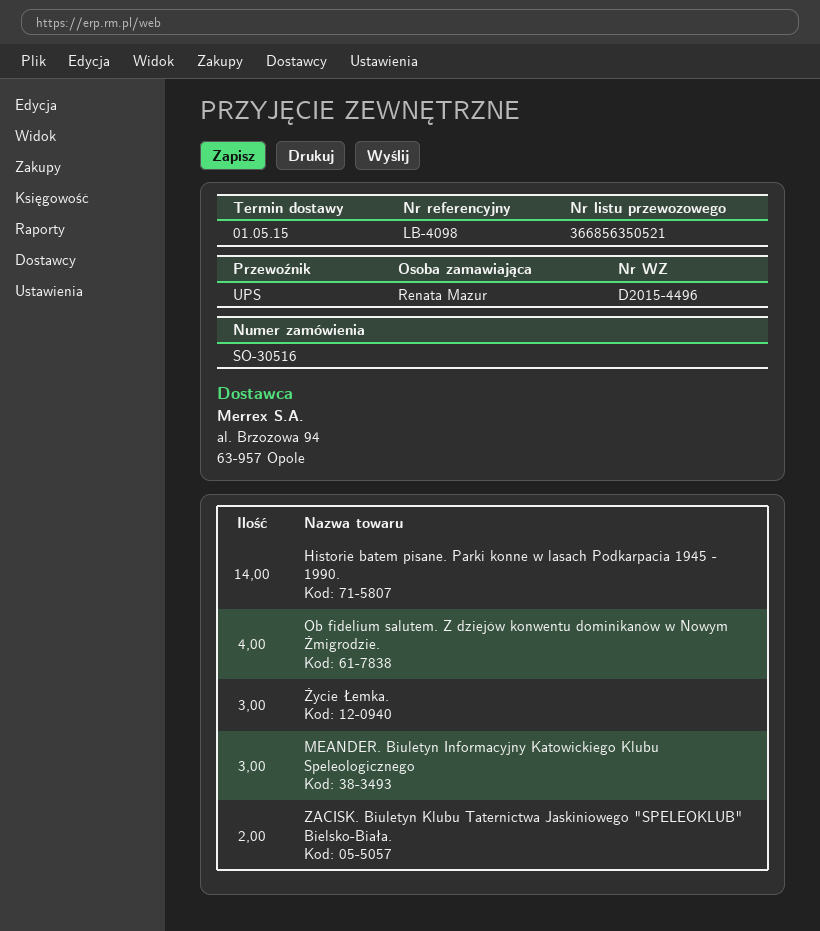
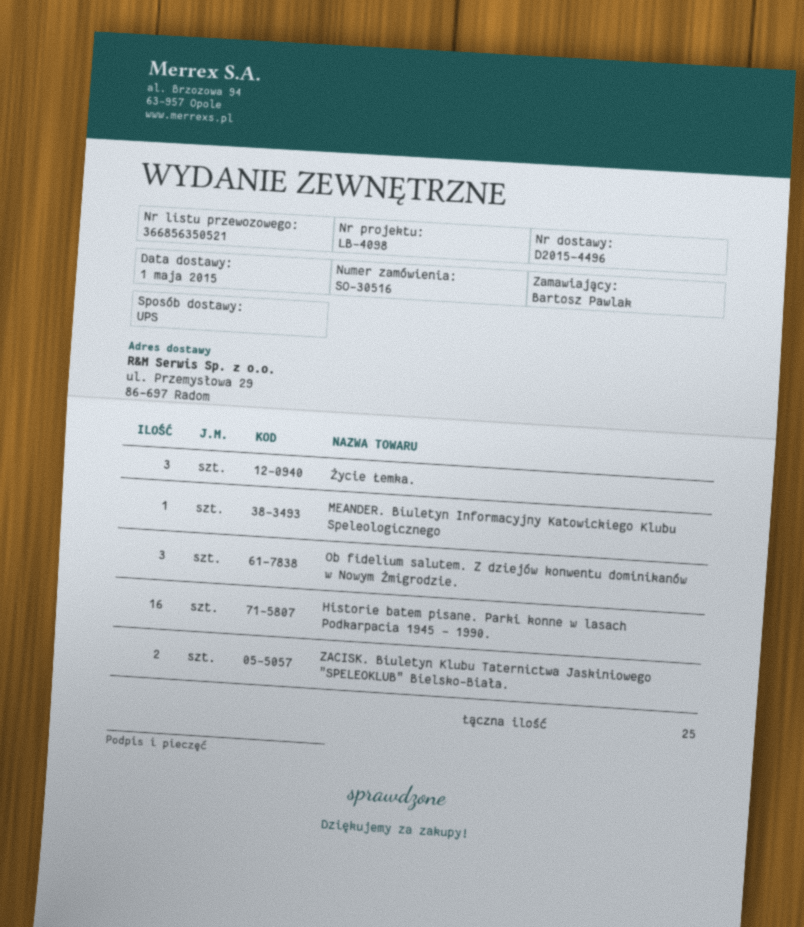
ordered by: Renata Mazur -> Bartosz Pawlak
Historie batem pisane. Parki konne w lasach Podkarpacia 1945 - 1990.: 14 -> 16
Ob fidelium salutem. Z dziejów konwentu dominikanów w Nowym Żmigrodzie.: 4 -> 3
MEANDER. Biuletyn Informacyjny Katowickiego Klubu Speleologicznego: 3 -> 1

